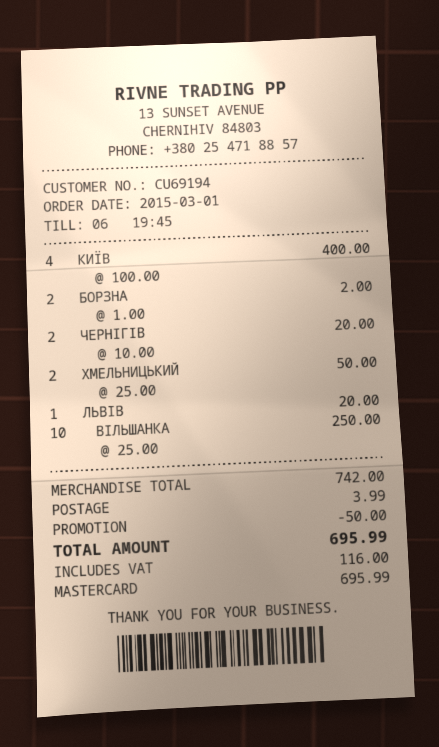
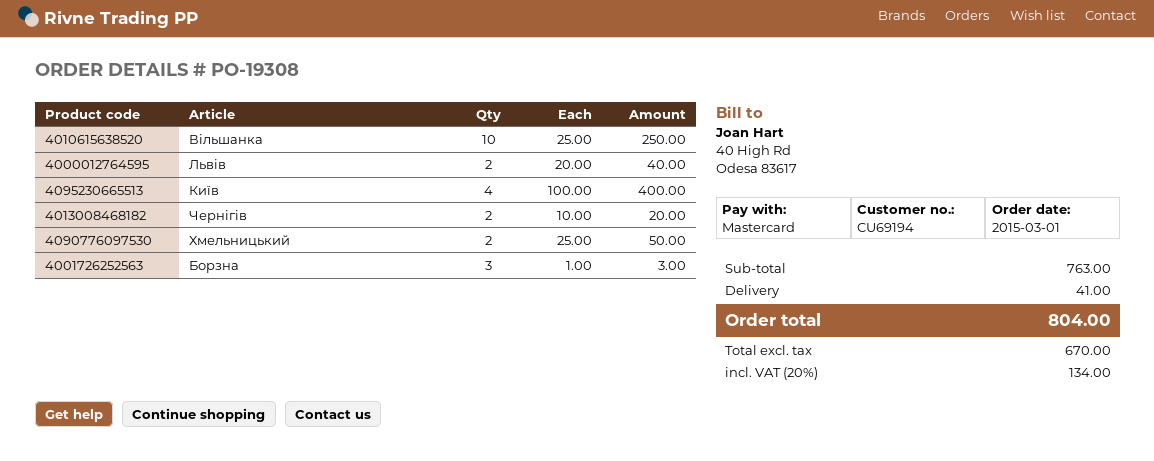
БОРЗНА: 2 x 1.00 = 2.00 -> 3 x 1.00 = 3.00
ЛЬВІВ: 1 x 20.00 = 20.00 -> 2 x 20.00 = 40.00
subtotal: 742.00 -> 763.00
discount: 50.00 -> none
shipping: 3.99 -> 41.00
tax: 116.00 -> 134.00
total: 695.99 -> 804.00

